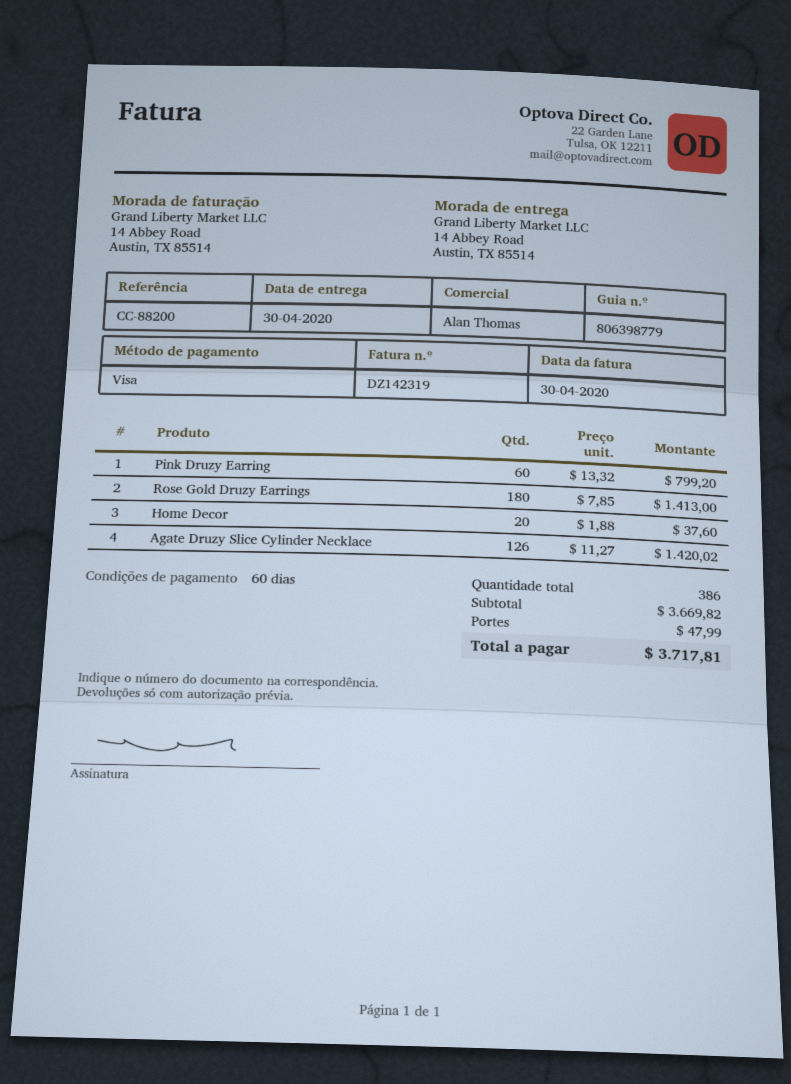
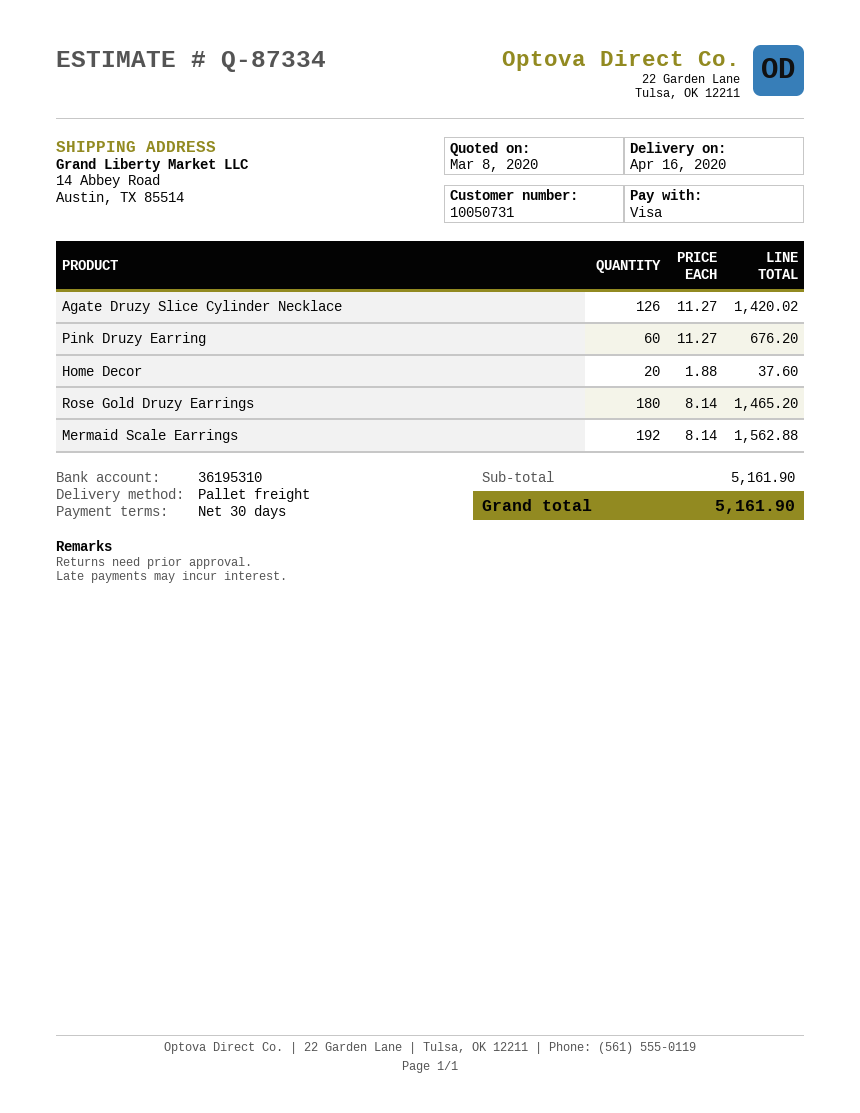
delivery date: 2020-04-30 -> 2020-04-16
payment terms: 60 days -> 30 days
Pink Druzy Earring: 60 x 13.32 = 799.20 -> 60 x 11.27 = 676.20
Rose Gold Druzy Earrings: 180 x 7.85 = 1413.00 -> 180 x 8.14 = 1465.20
Mermaid Scale Earrings: none -> 192 x 8.14 = 1562.88
subtotal: 3669.82 -> 5161.90
shipping: 47.99 -> none
total: 3717.81 -> 5161.90

